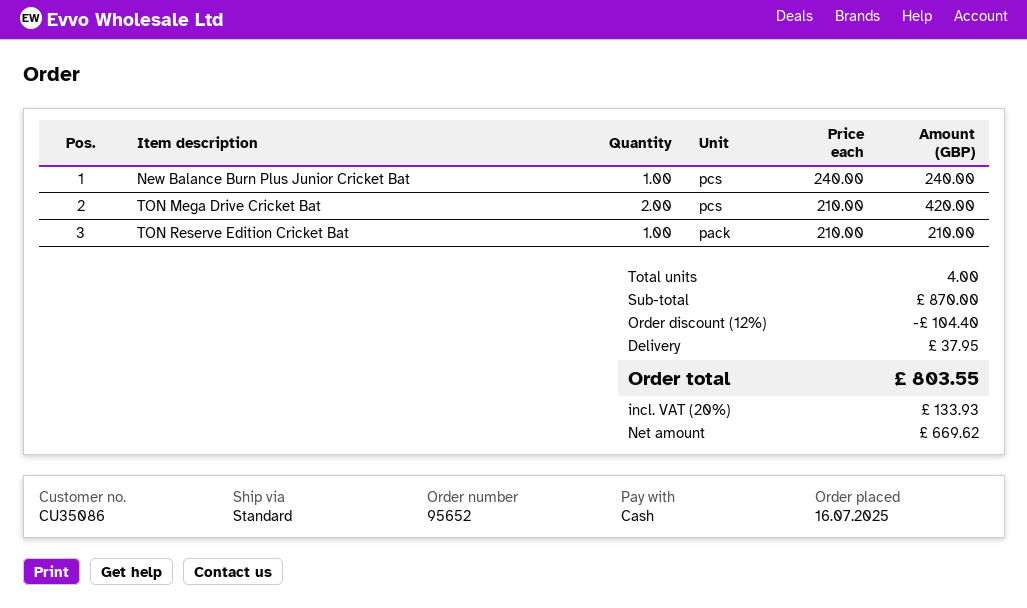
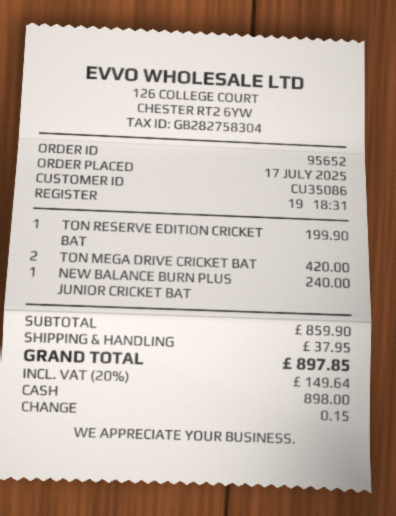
order date: 2025-07-16 -> 2025-07-17
TON Reserve Edition Cricket Bat: 1 for 210.00 -> 1 for 199.90
subtotal: 870.00 -> 859.90
discount: 12% = 104.40 -> none
tax: 20% = 133.93 -> 20% = 149.64
total: 803.55 -> 897.85

